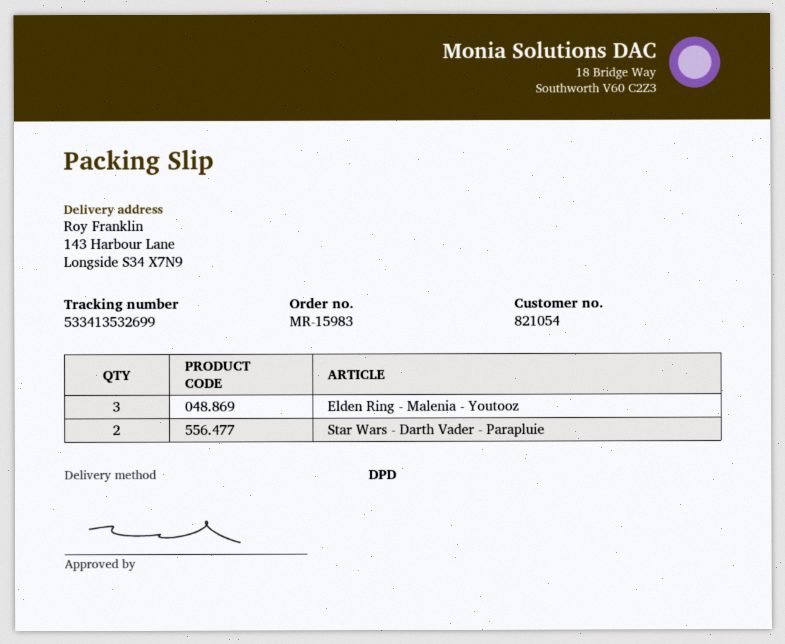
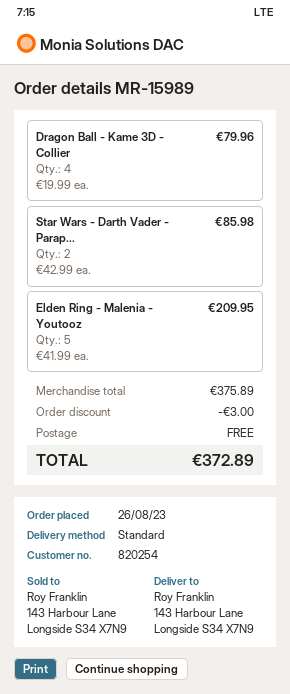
order number: MR-15983 -> MR-15989
customer number: 821054 -> 820254
shipping method: DPD -> standard
Elden Ring - Malenia - Youtooz: 3 -> 5
Dragon Ball - Kame 3D - Collier: none -> 4

